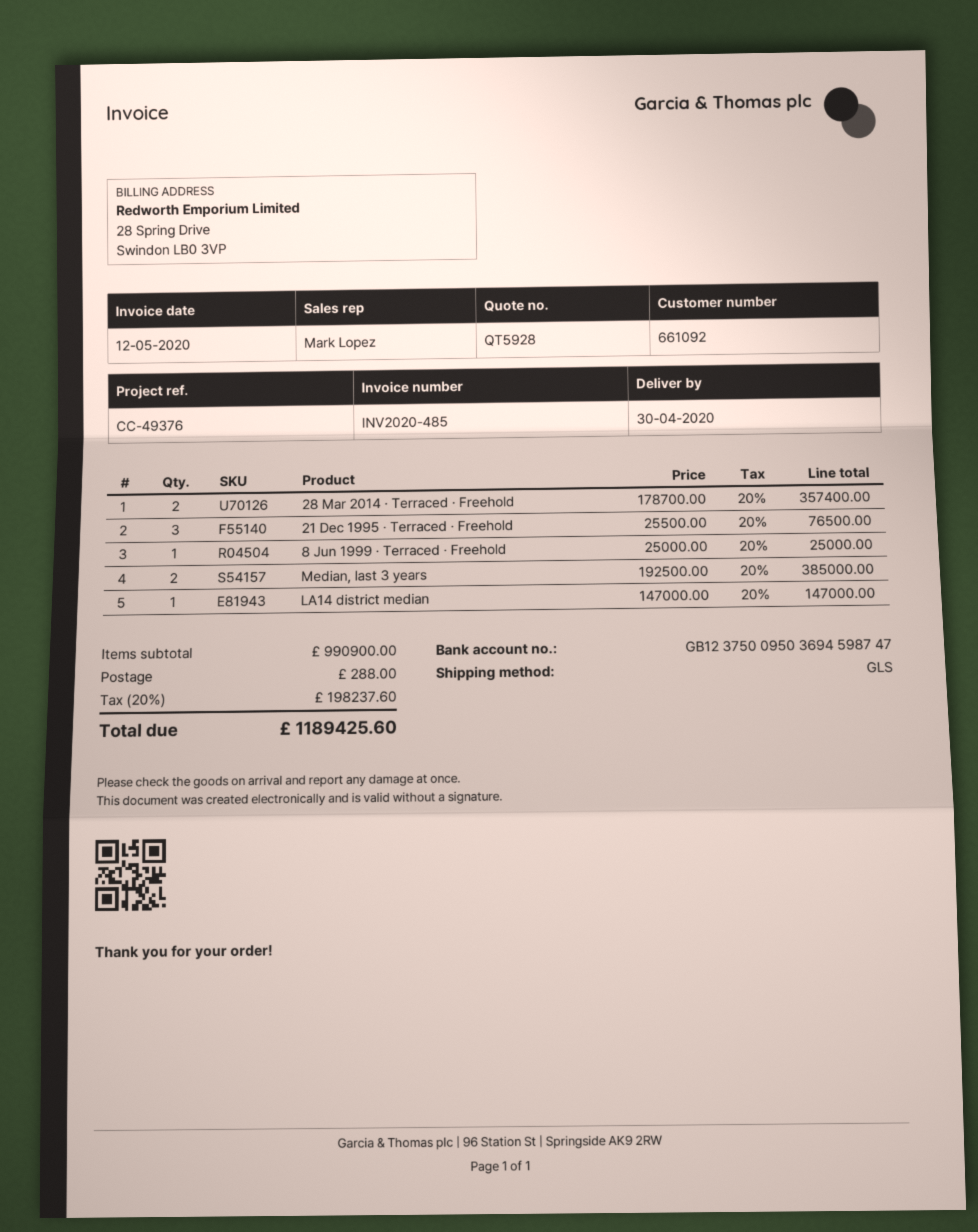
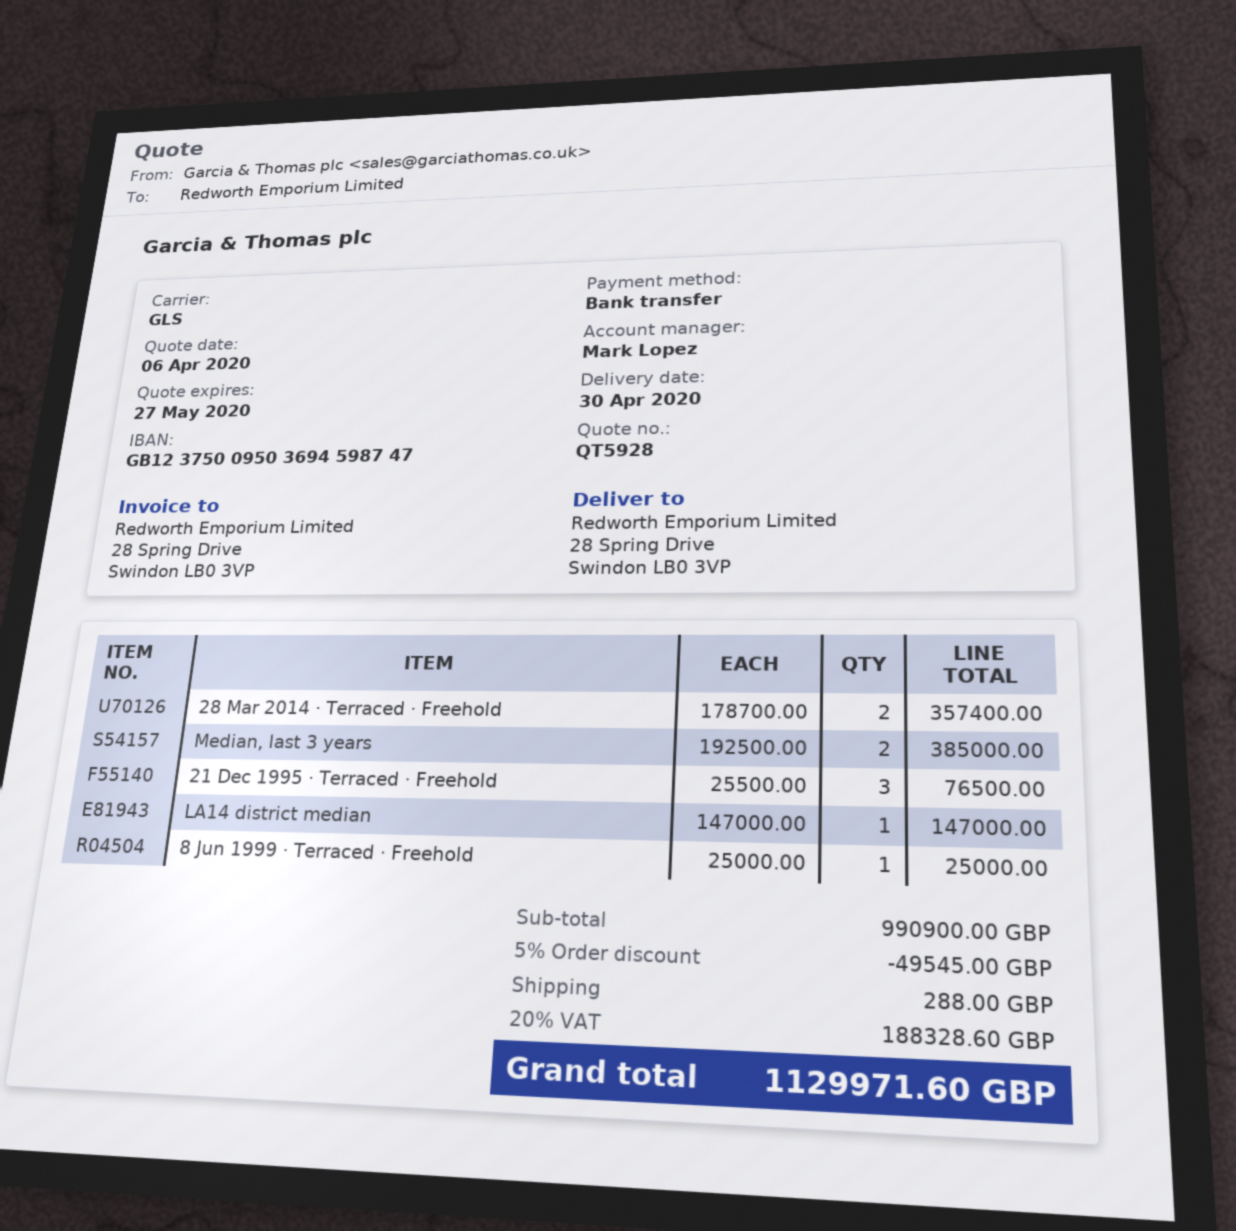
discount: none -> 5% = 49545.00
tax: 20% = 198237.60 -> 20% = 188328.60
total: 1189425.60 -> 1129971.60

